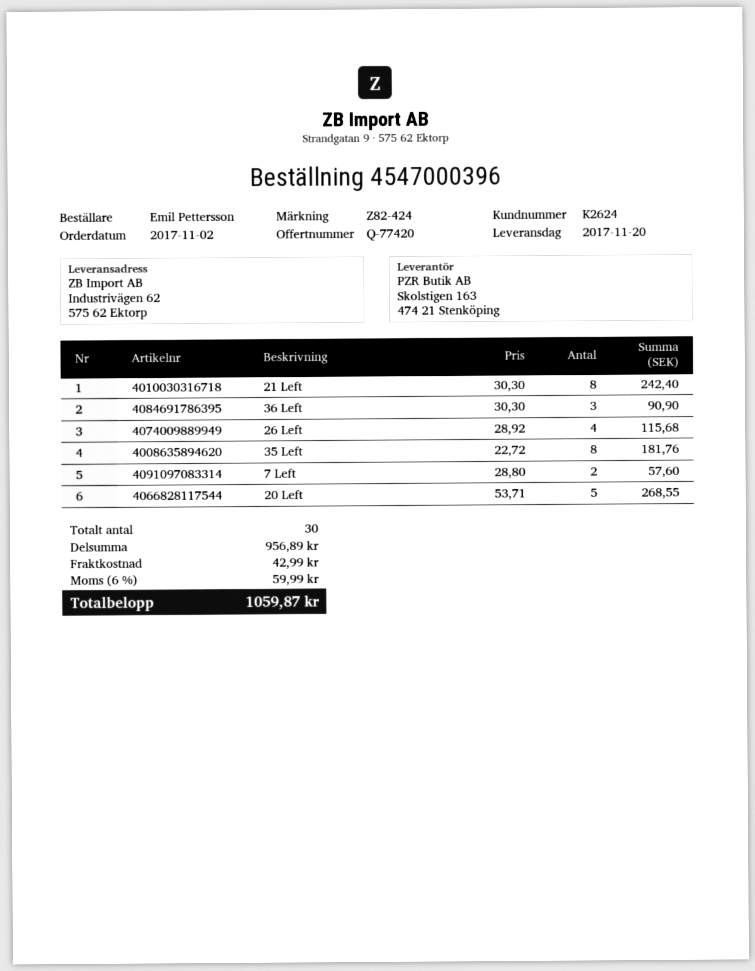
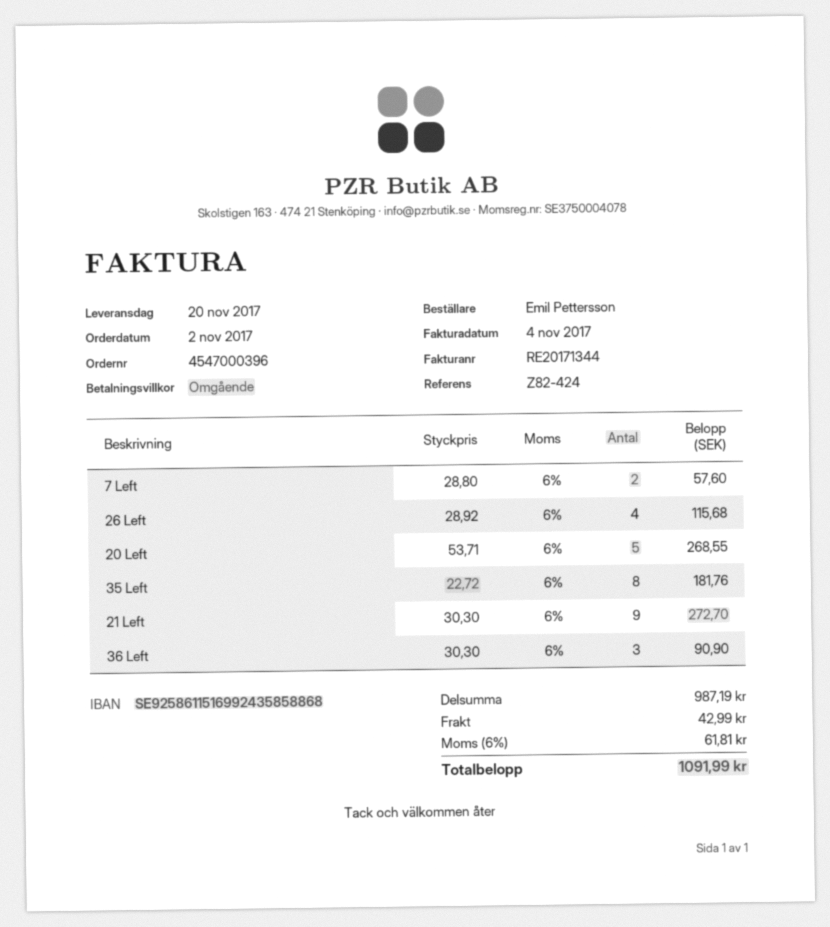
21 Left: 8 x 30.30 = 242.40 -> 9 x 30.30 = 272.70
subtotal: 956.89 -> 987.19
tax: 6% = 59.99 -> 6% = 61.81
total: 1059.87 -> 1091.99

